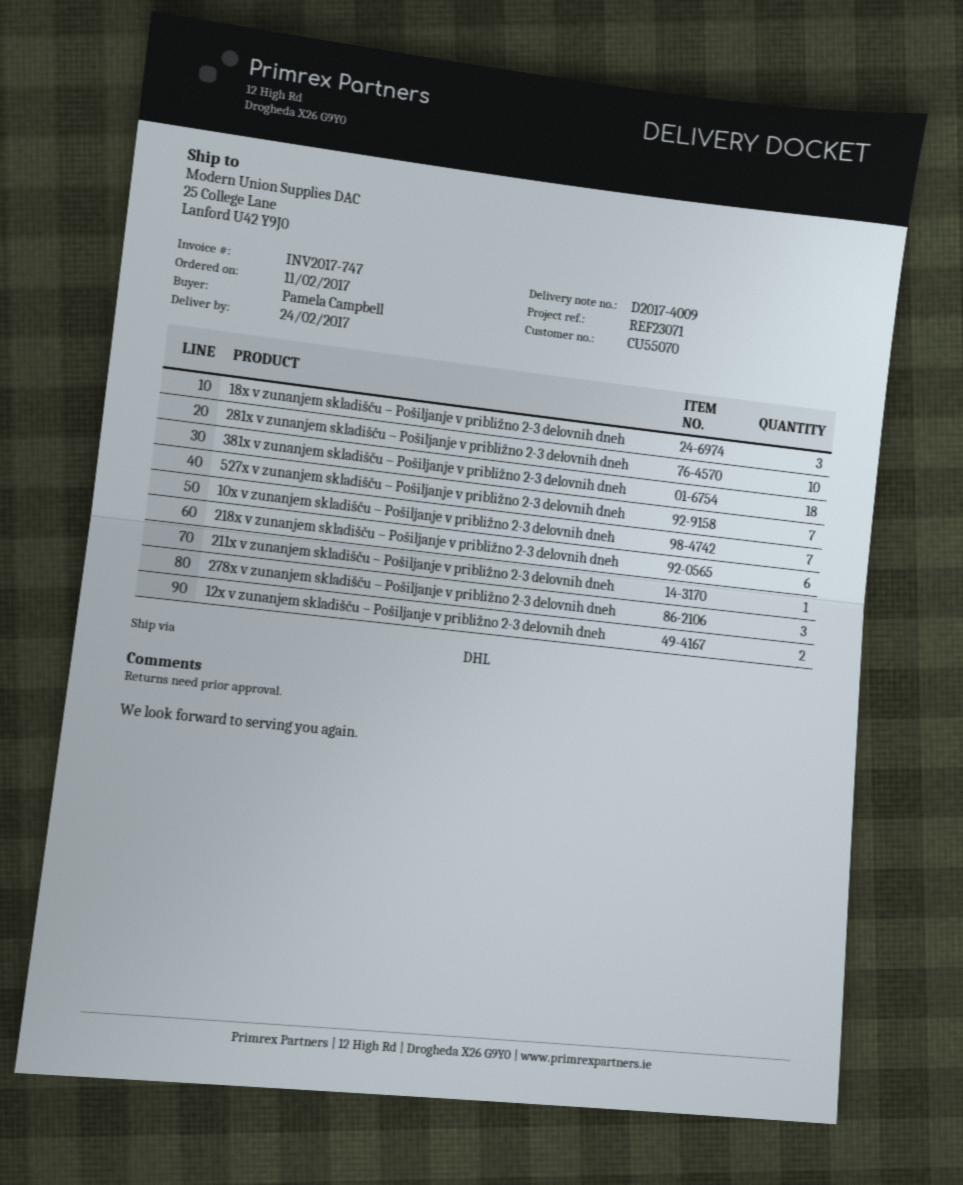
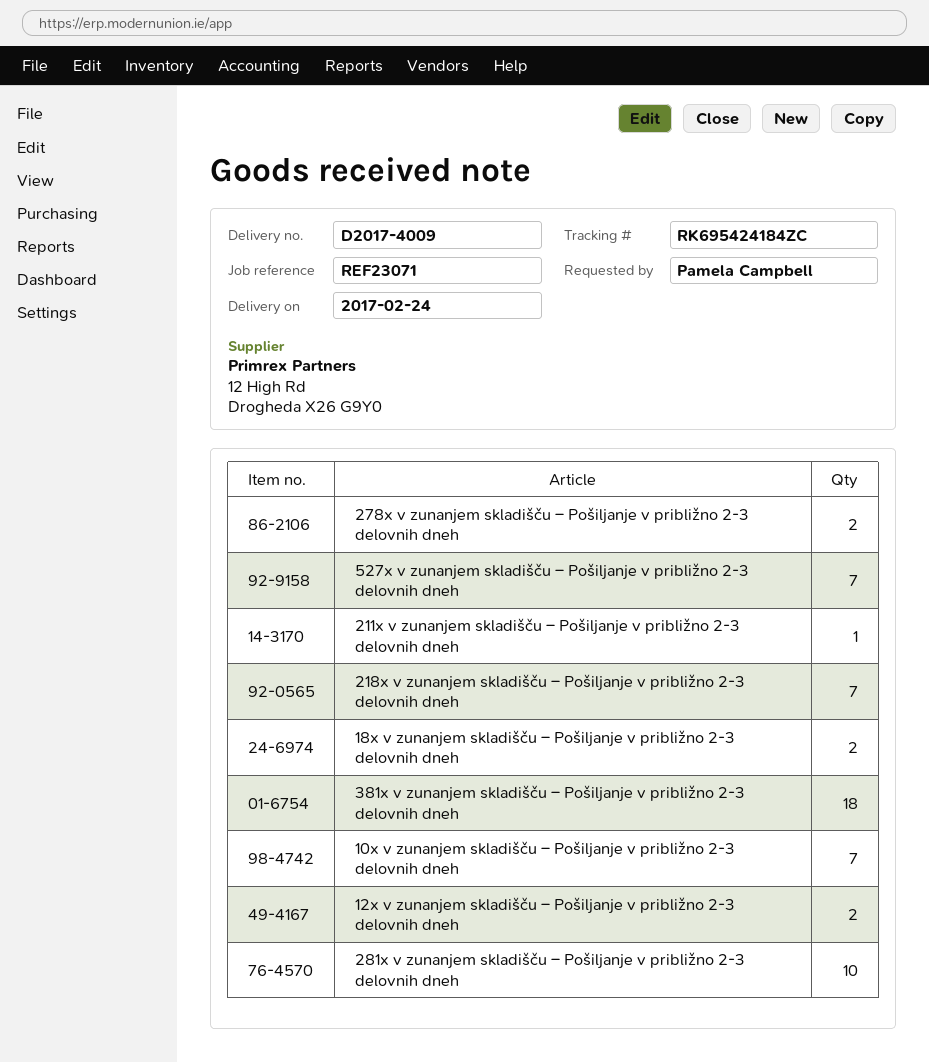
18x v zunanjem skladišču – Pošiljanje v približno 2-3 delovnih dneh: 3 -> 2
218x v zunanjem skladišču – Pošiljanje v približno 2-3 delovnih dneh: 6 -> 7
278x v zunanjem skladišču – Pošiljanje v približno 2-3 delovnih dneh: 3 -> 2

